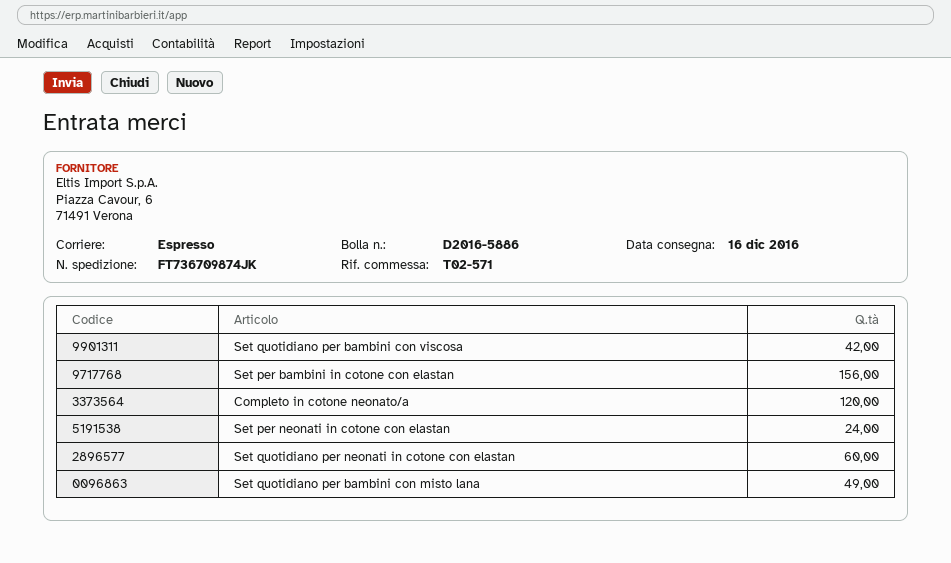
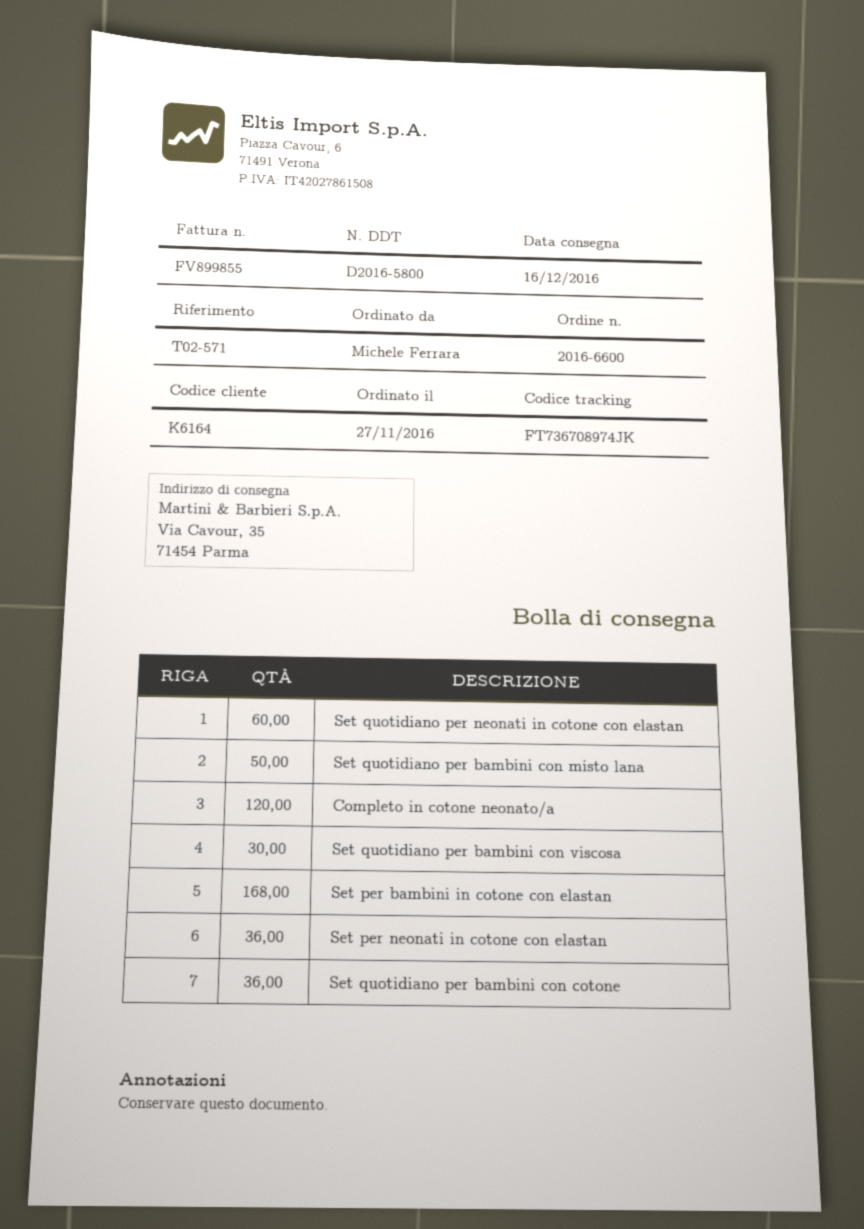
delivery note number: D2016-5886 -> D2016-5800
tracking number: FT736709874JK -> FT736708974JK
Set quotidiano per bambini con viscosa: 42 -> 30
Set per bambini in cotone con elastan: 156 -> 168
Set per neonati in cotone con elastan: 24 -> 36
Set quotidiano per bambini con misto lana: 49 -> 50
Set quotidiano per bambini con cotone: none -> 36

